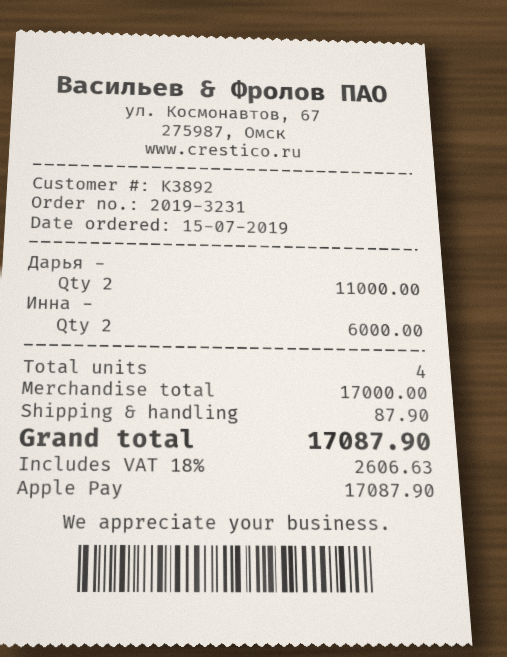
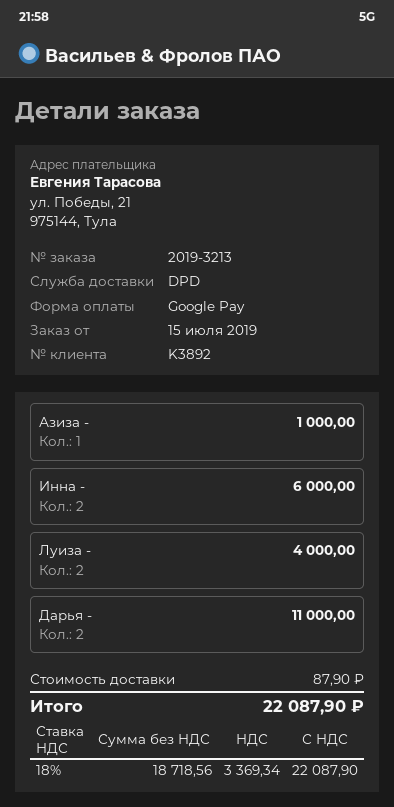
order number: 2019-3231 -> 2019-3213
payment method: Apple Pay -> Google Pay
Азиза -: none -> 1 for 1000.00
Луиза -: none -> 2 for 4000.00
tax: 18% = 2606.63 -> 18% = 3369.34
total: 17087.90 -> 22087.90

